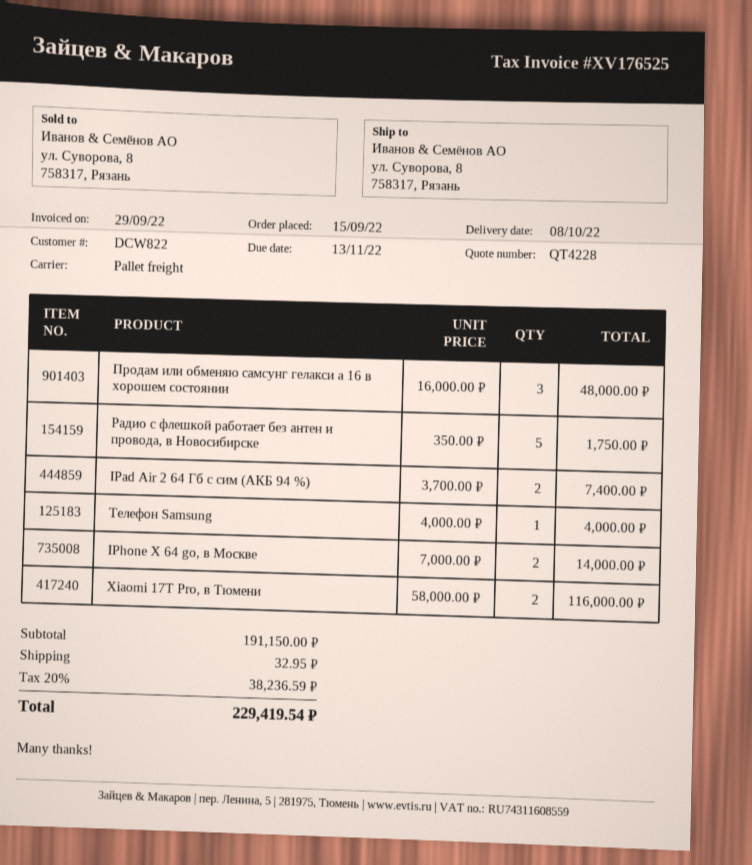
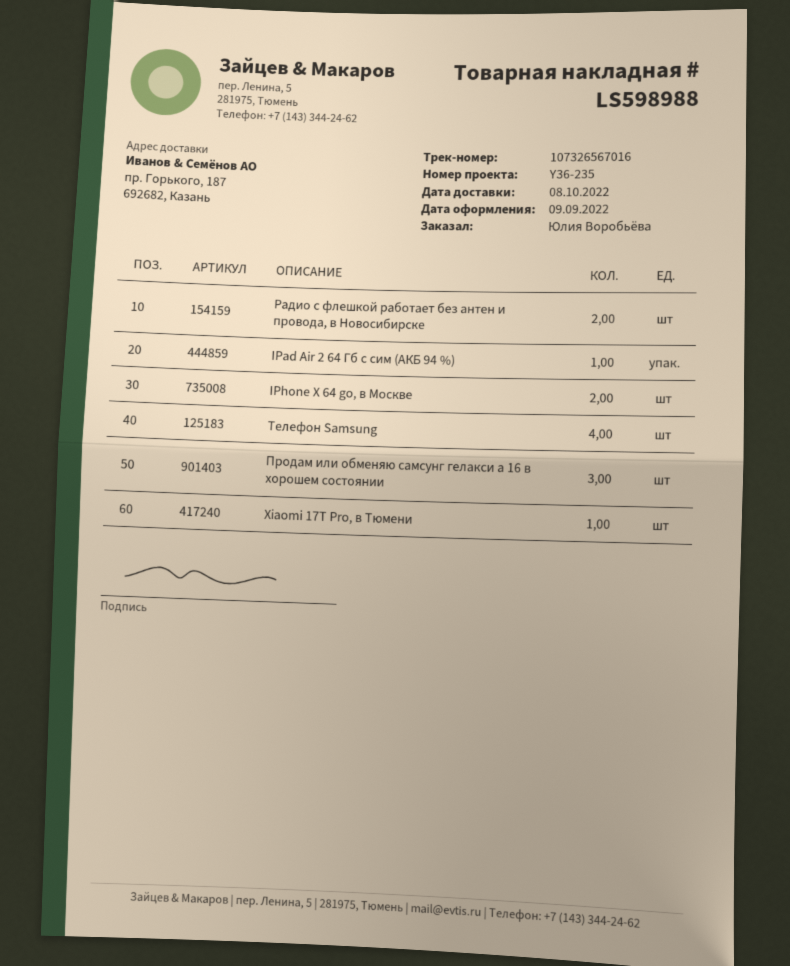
order date: 2022-09-15 -> 2022-09-09
ship to: ул. Суворова, 8, 758317, Рязань -> пр. Горького, 187, 692682, Казань
Радио с флешкой работает без антен и провода, в Новосибирске: 5 -> 2
IPad Air 2 64 Гб с сим (АКБ 94 %): 2 -> 1
Телефон Samsung: 1 -> 4
Xiaomi 17T Pro, в Тюмени: 2 -> 1

